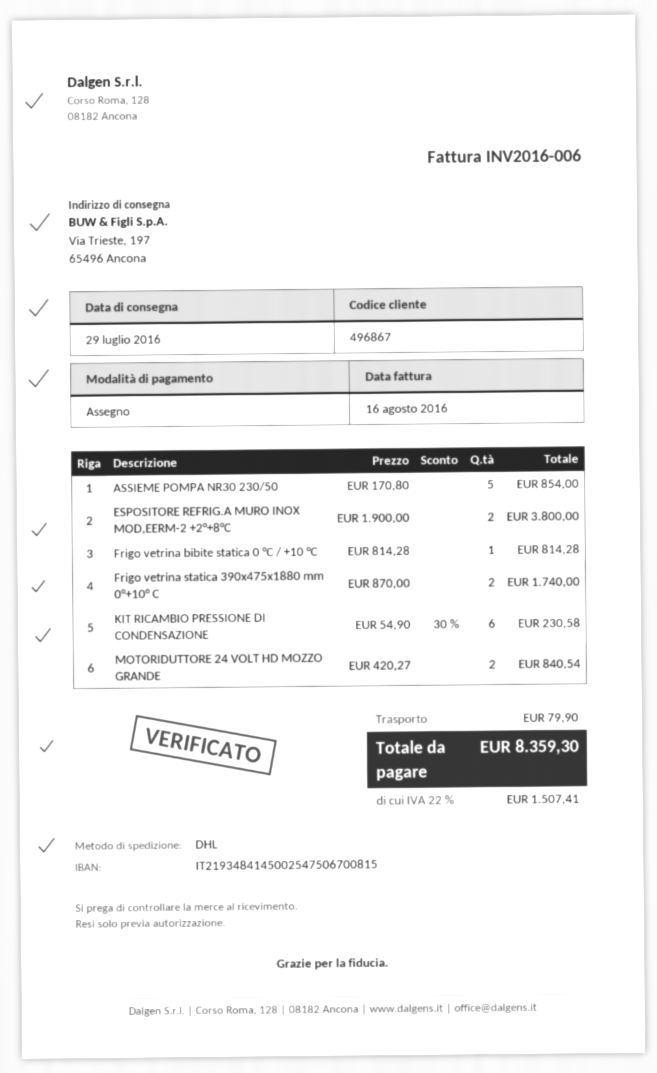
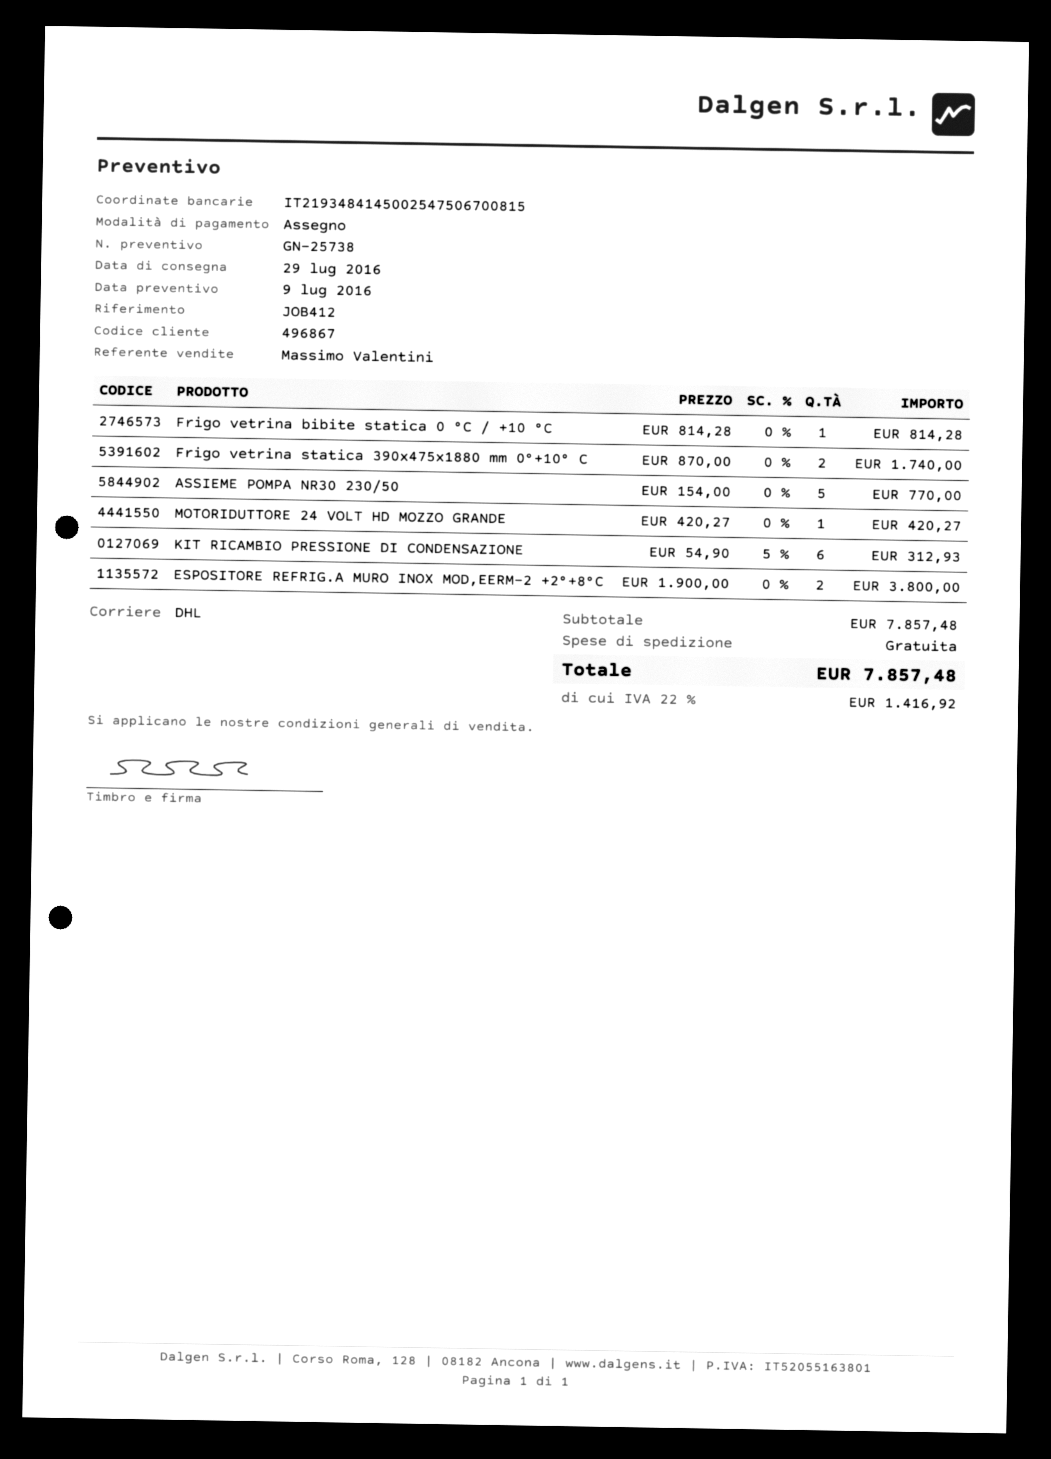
ASSIEME POMPA NR30 230/50: 5 x 170.80 = 854.00 -> 5 x 154.00 = 770.00
KIT RICAMBIO PRESSIONE DI CONDENSAZIONE: 6 x 54.90 - 30% = 230.58 -> 6 x 54.90 - 5% = 312.93
MOTORIDUTTORE 24 VOLT HD MOZZO GRANDE: 2 x 420.27 = 840.54 -> 1 x 420.27 = 420.27
shipping: 79.90 -> 0.00
tax: 22% = 1507.41 -> 22% = 1416.92
total: 8359.30 -> 7857.48

